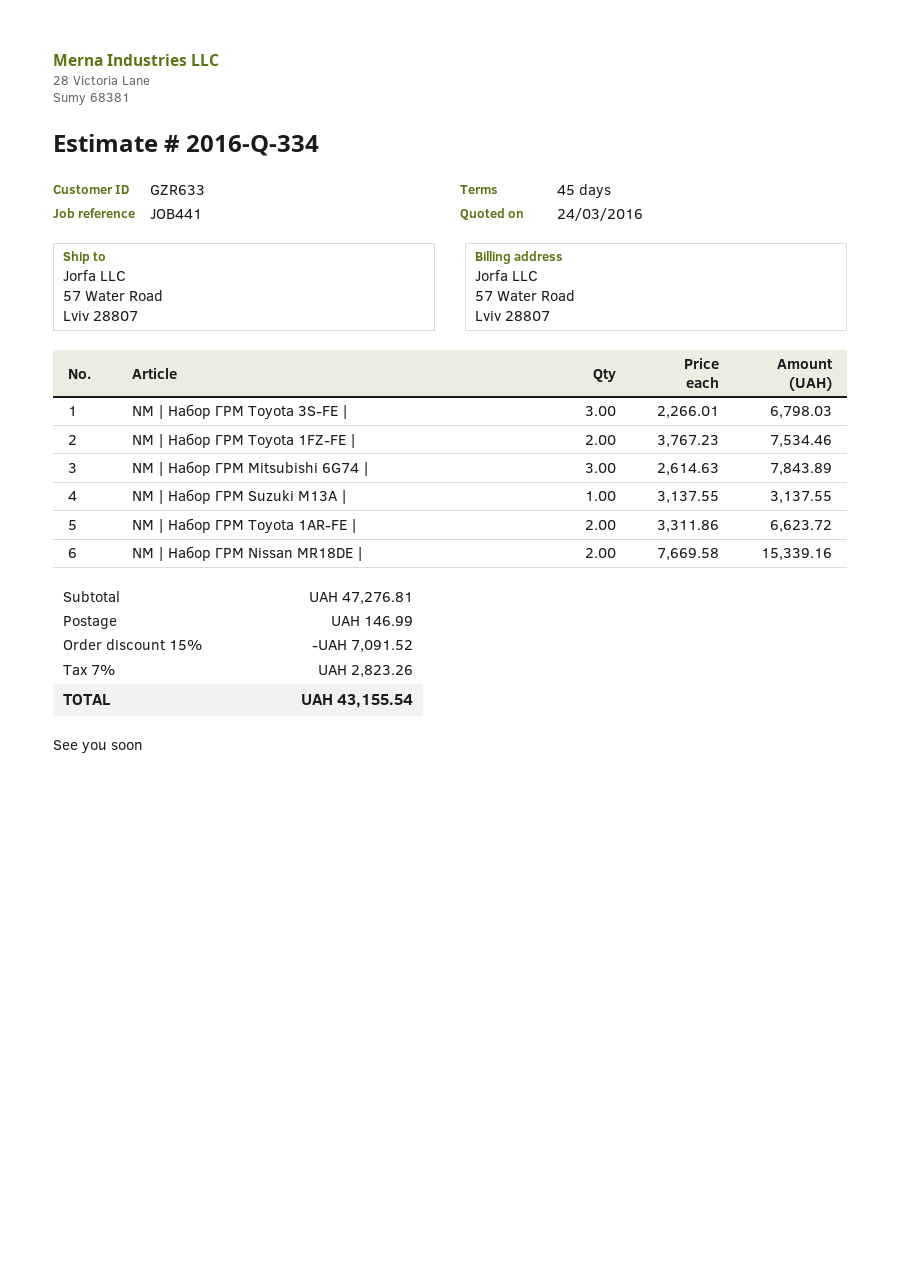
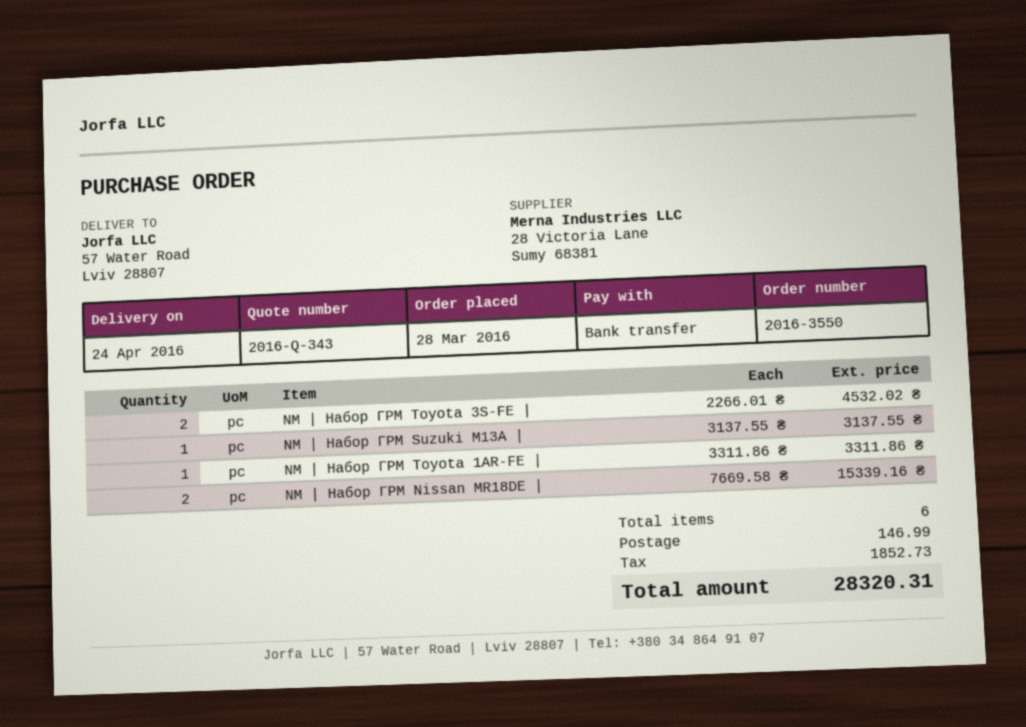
quote number: 2016-Q-334 -> 2016-Q-343
NM | Набор ГРМ Toyota 3S-FE |: 3 x 2266.01 = 6798.03 -> 2 x 2266.01 = 4532.02
NM | Набор ГРМ Toyota 1FZ-FE |: 2 x 3767.23 = 7534.46 -> none
NM | Набор ГРМ Mitsubishi 6G74 |: 3 x 2614.63 = 7843.89 -> none
NM | Набор ГРМ Toyota 1AR-FE |: 2 x 3311.86 = 6623.72 -> 1 x 3311.86 = 3311.86
discount: 15% = 7091.52 -> none
tax: 2823.26 -> 1852.73
total: 43155.54 -> 28320.31

